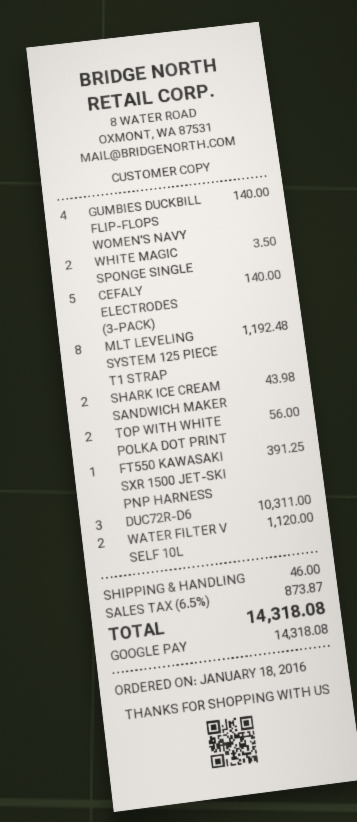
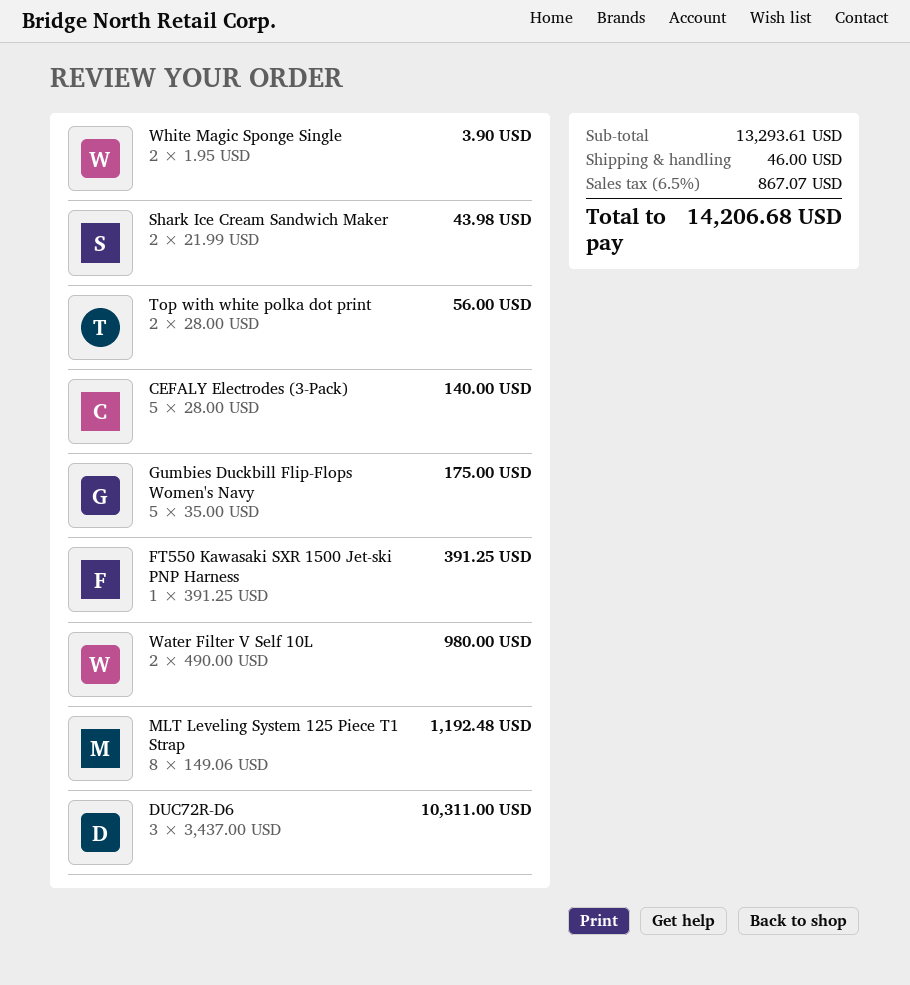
GUMBIES DUCKBILL FLIP-FLOPS WOMEN'S NAVY: 4 for 140.00 -> 5 for 175.00
WHITE MAGIC SPONGE SINGLE: 2 for 3.50 -> 2 for 3.90
WATER FILTER V SELF 10L: 2 for 1120.00 -> 2 for 980.00
tax: 6.5% = 873.87 -> 6.5% = 867.07
total: 14318.08 -> 14206.68

